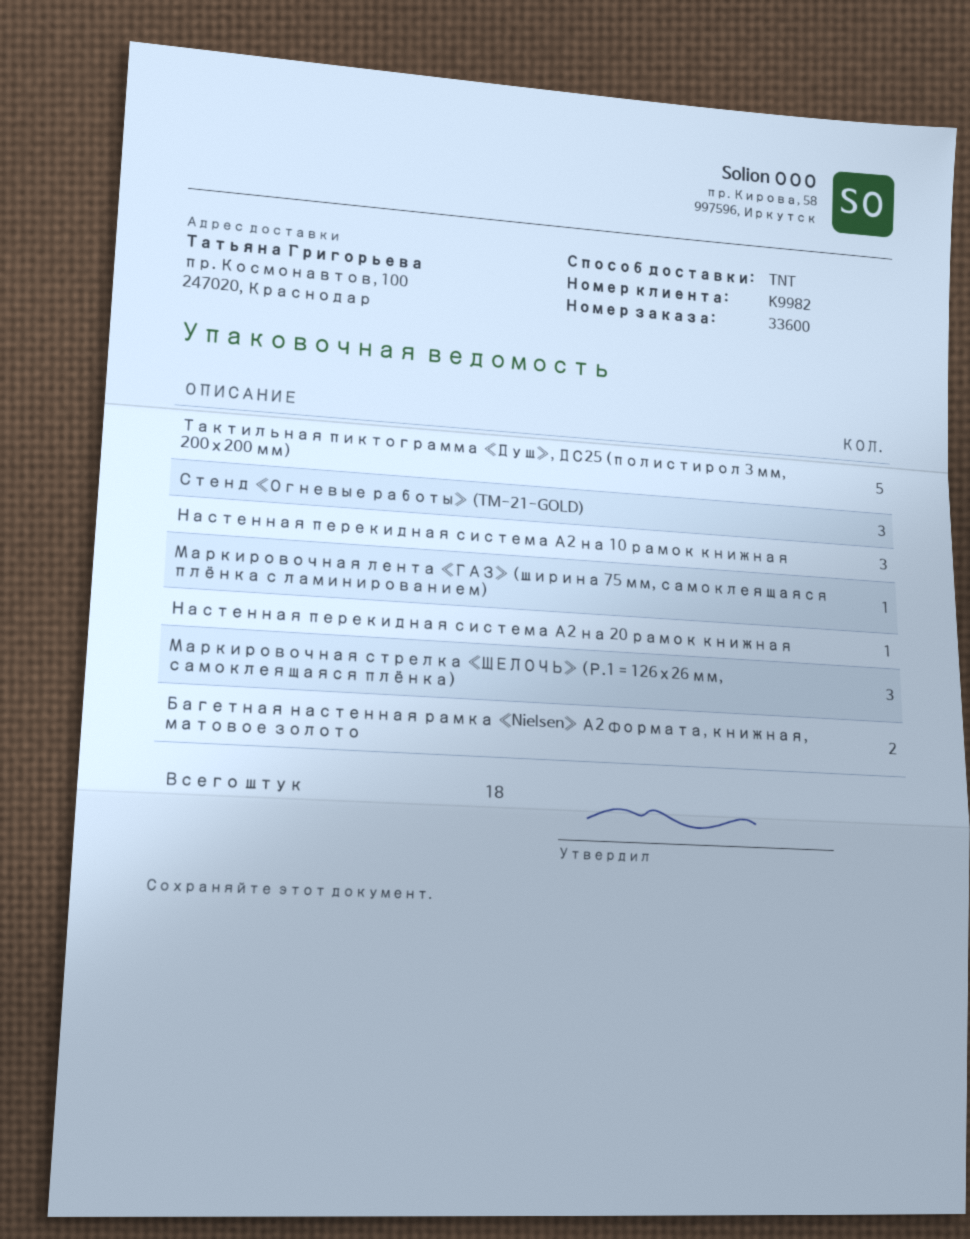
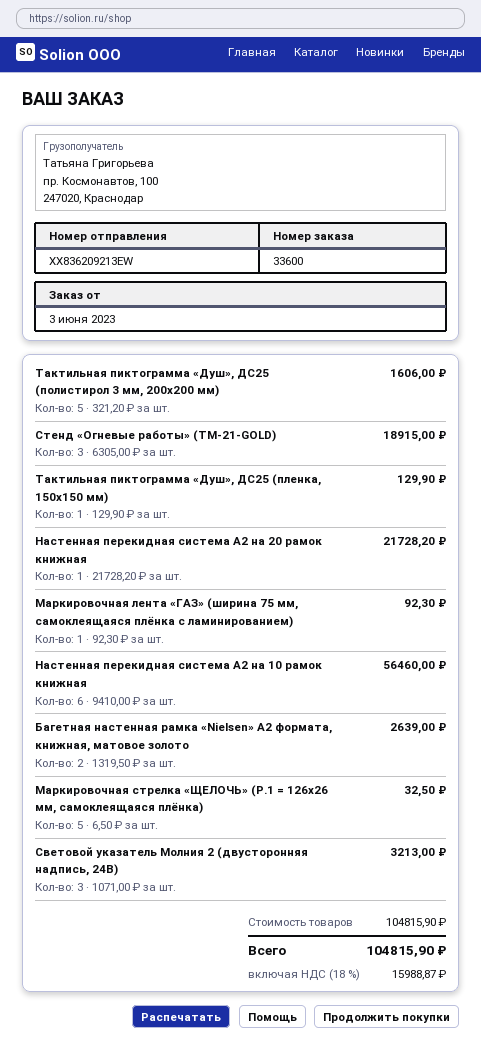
Настенная перекидная система А2 на 10 рамок книжная: 3 -> 6
Маркировочная стрелка «ЩЕЛОЧЬ» (Р.1 = 126х26 мм, самоклеящаяся плёнка): 3 -> 5
Тактильная пиктограмма «Душ», ДС25 (пленка, 150х150 мм): none -> 1
Световой указатель Молния 2 (двусторонняя надпись, 24В): none -> 3

